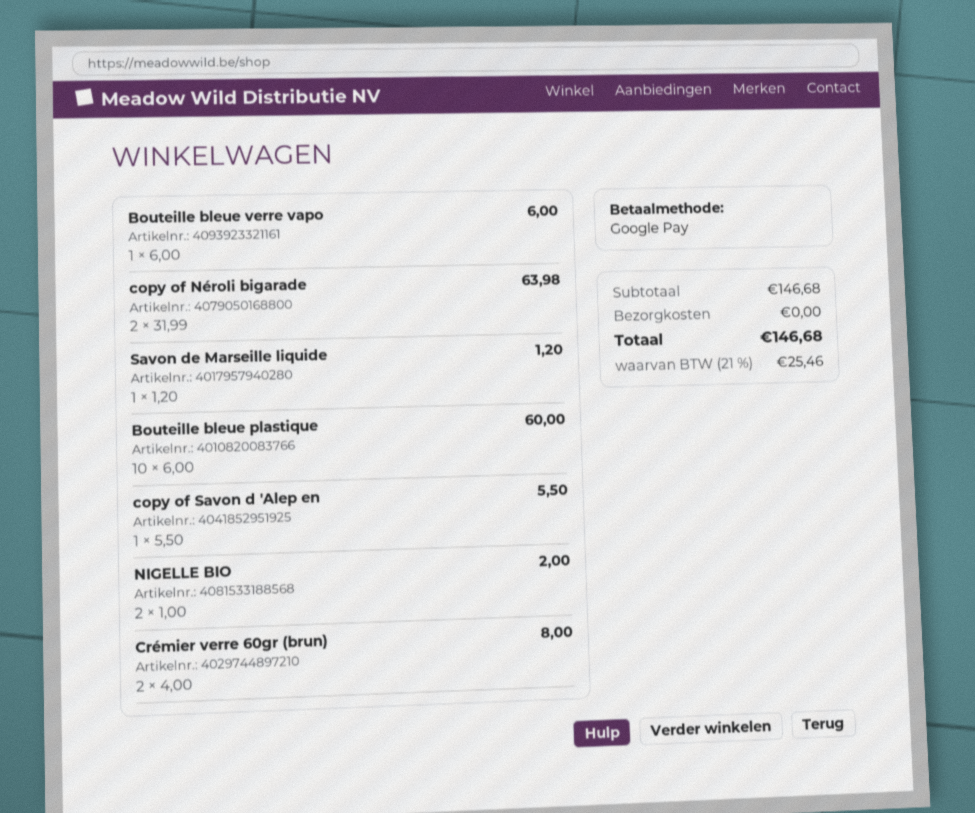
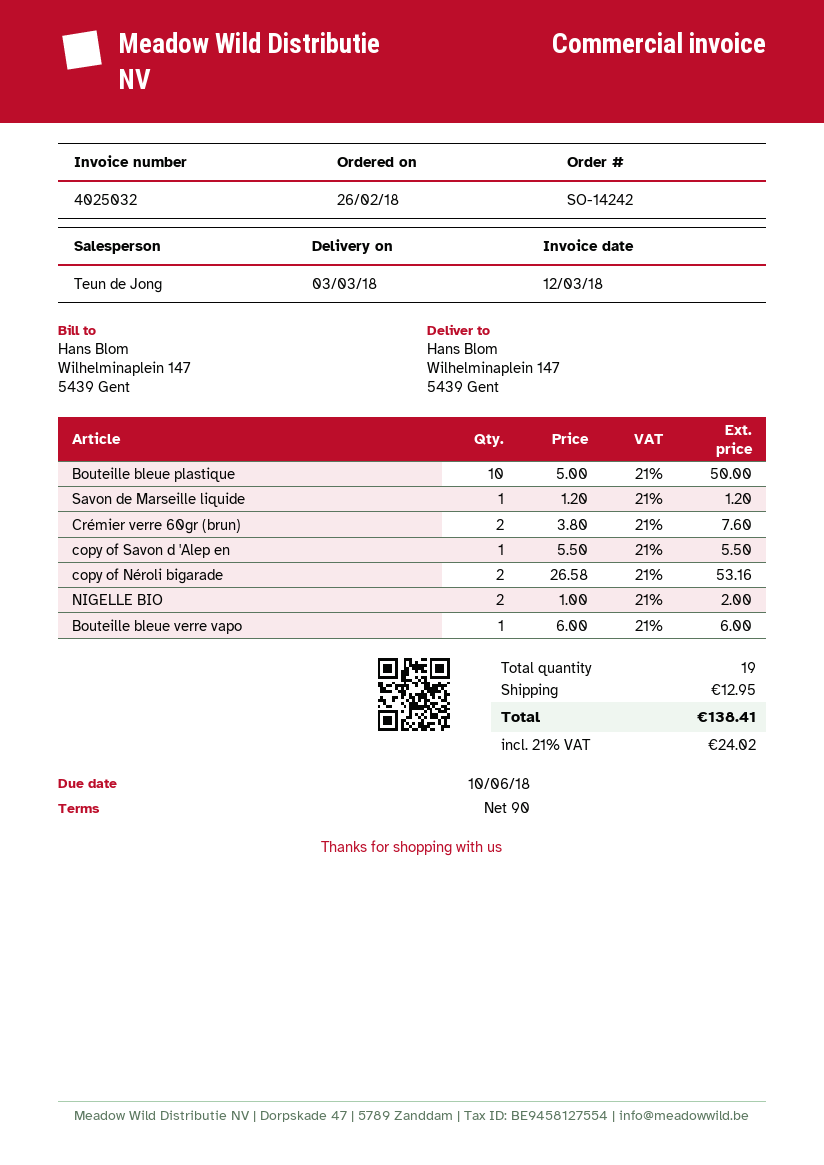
copy of Néroli bigarade: 2 x 31.99 = 63.98 -> 2 x 26.58 = 53.16
Bouteille bleue plastique: 10 x 6.00 = 60.00 -> 10 x 5.00 = 50.00
Crémier verre 60gr (brun): 2 x 4.00 = 8.00 -> 2 x 3.80 = 7.60
shipping: 0.00 -> 12.95
tax: 21% = 25.46 -> 21% = 24.02
total: 146.68 -> 138.41

